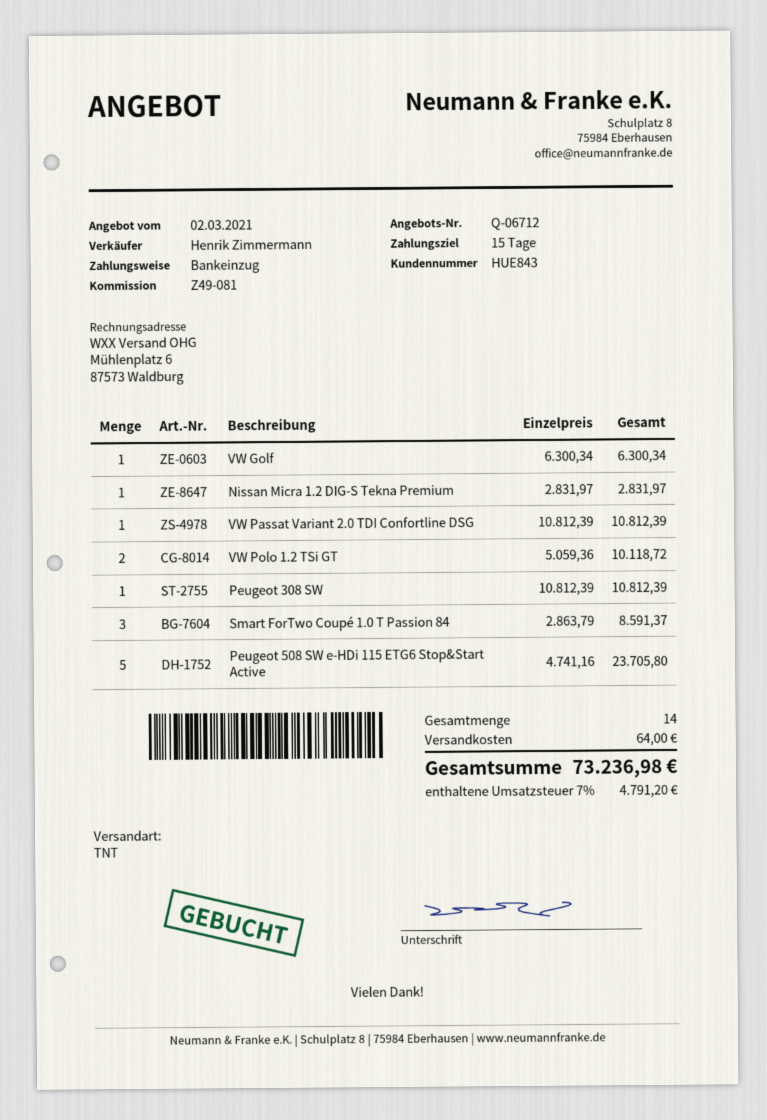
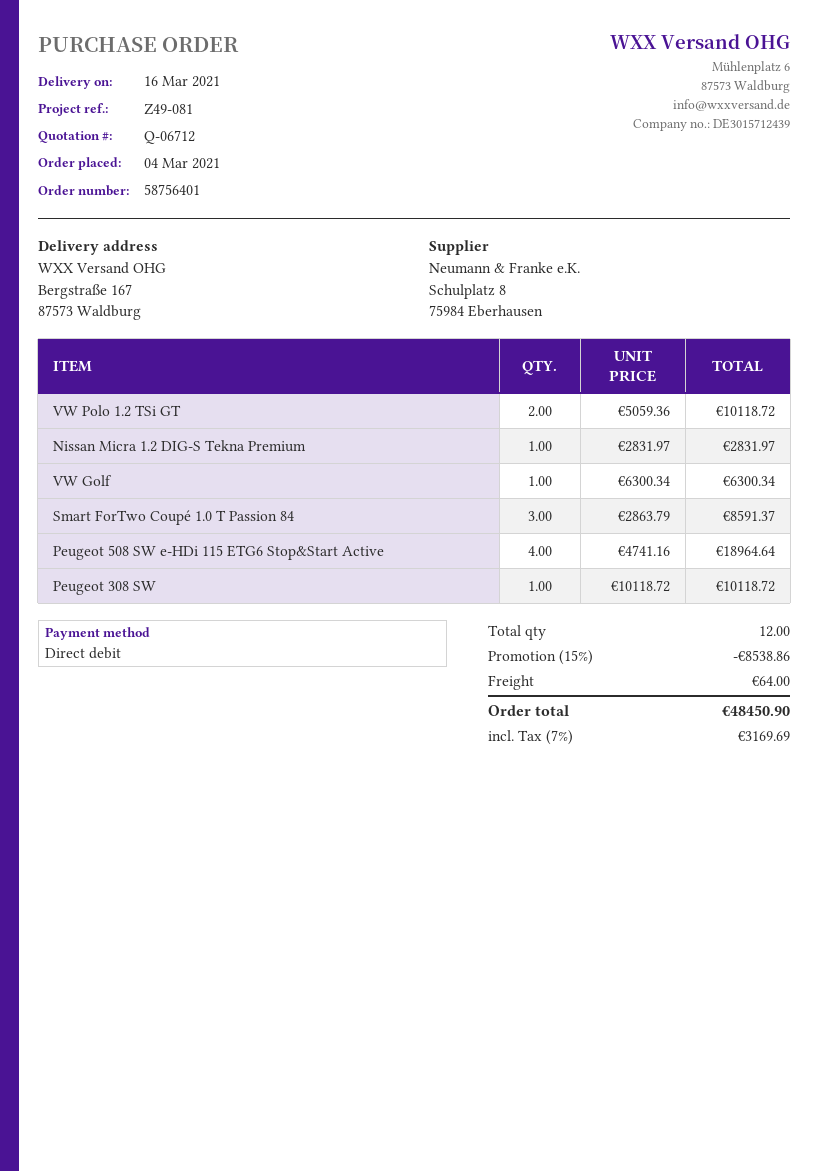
VW Passat Variant 2.0 TDI Confortline DSG: 1 x 10812.39 = 10812.39 -> none
Peugeot 308 SW: 1 x 10812.39 = 10812.39 -> 1 x 10118.72 = 10118.72
Peugeot 508 SW e-HDi 115 ETG6 Stop&Start Active: 5 x 4741.16 = 23705.80 -> 4 x 4741.16 = 18964.64
total quantity: 14 -> 12
discount: none -> 15% = 8538.86
tax: 7% = 4791.20 -> 7% = 3169.69
total: 73236.98 -> 48450.90

